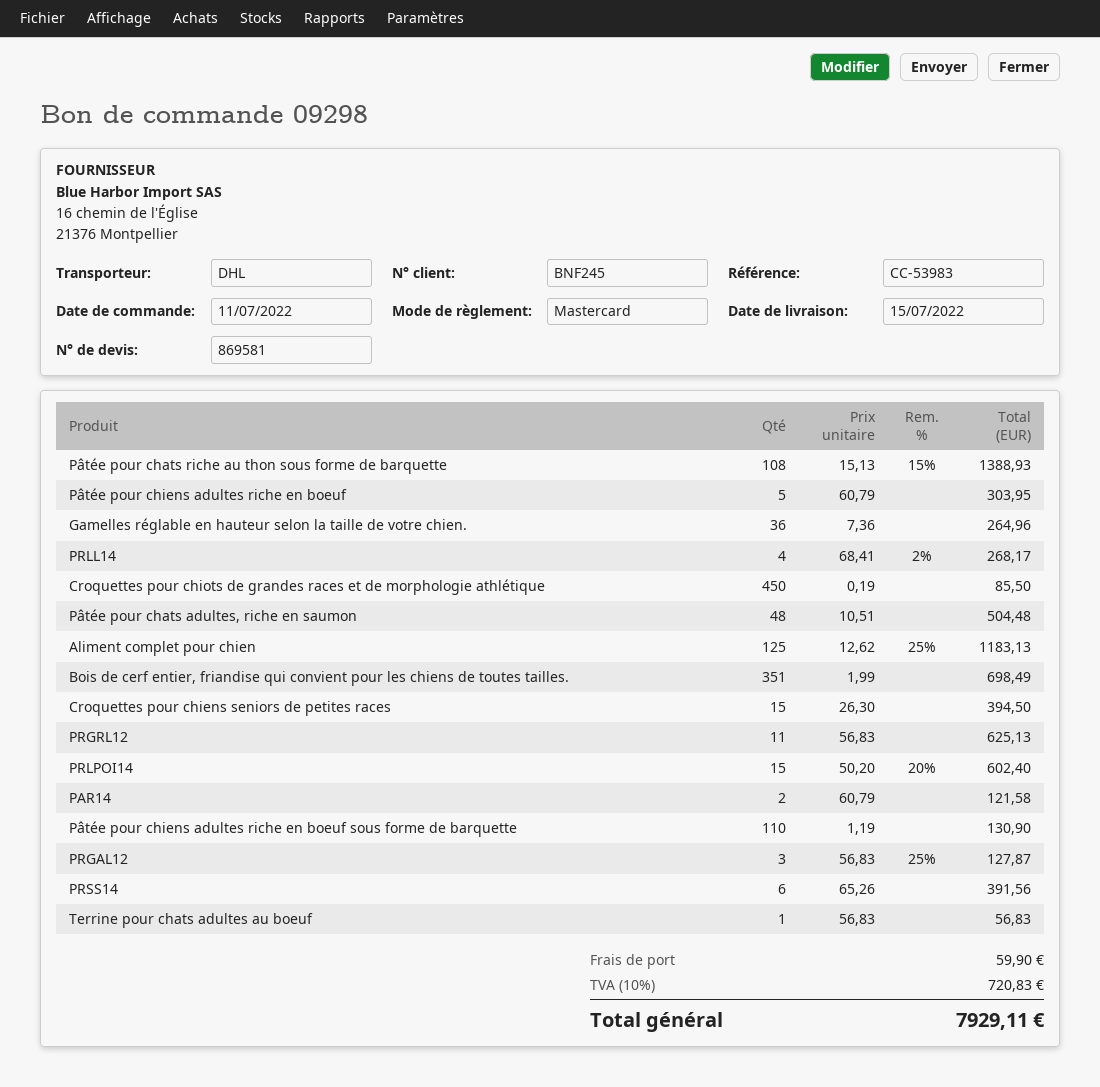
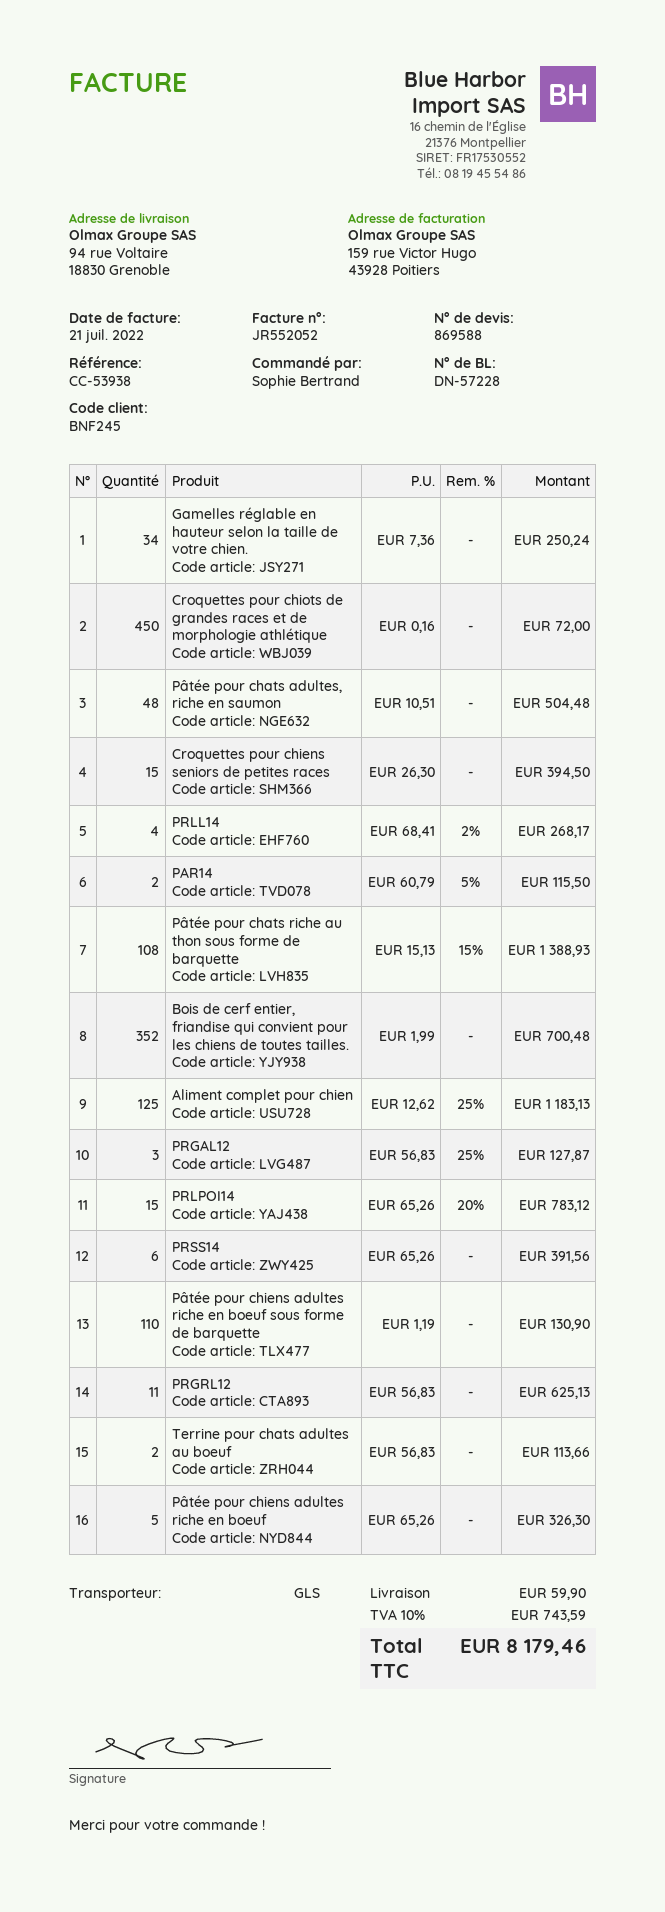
quote number: 869581 -> 869588
reference: CC-53983 -> CC-53938
shipping method: DHL -> GLS
Pâtée pour chiens adultes riche en boeuf: 5 x 60.79 = 303.95 -> 5 x 65.26 = 326.30
Gamelles réglable en hauteur selon la taille de votre chien.: 36 x 7.36 = 264.96 -> 34 x 7.36 = 250.24
Croquettes pour chiots de grandes races et de morphologie athlétique: 450 x 0.19 = 85.50 -> 450 x 0.16 = 72.00
Bois de cerf entier, friandise qui convient pour les chiens de toutes tailles.: 351 x 1.99 = 698.49 -> 352 x 1.99 = 700.48
PRLPOI14: 15 x 50.20 - 20% = 602.40 -> 15 x 65.26 - 20% = 783.12
PAR14: 2 x 60.79 = 121.58 -> 2 x 60.79 - 5% = 115.50
Terrine pour chats adultes au boeuf: 1 x 56.83 = 56.83 -> 2 x 56.83 = 113.66
tax: 10% = 720.83 -> 10% = 743.59
total: 7929.11 -> 8179.46

